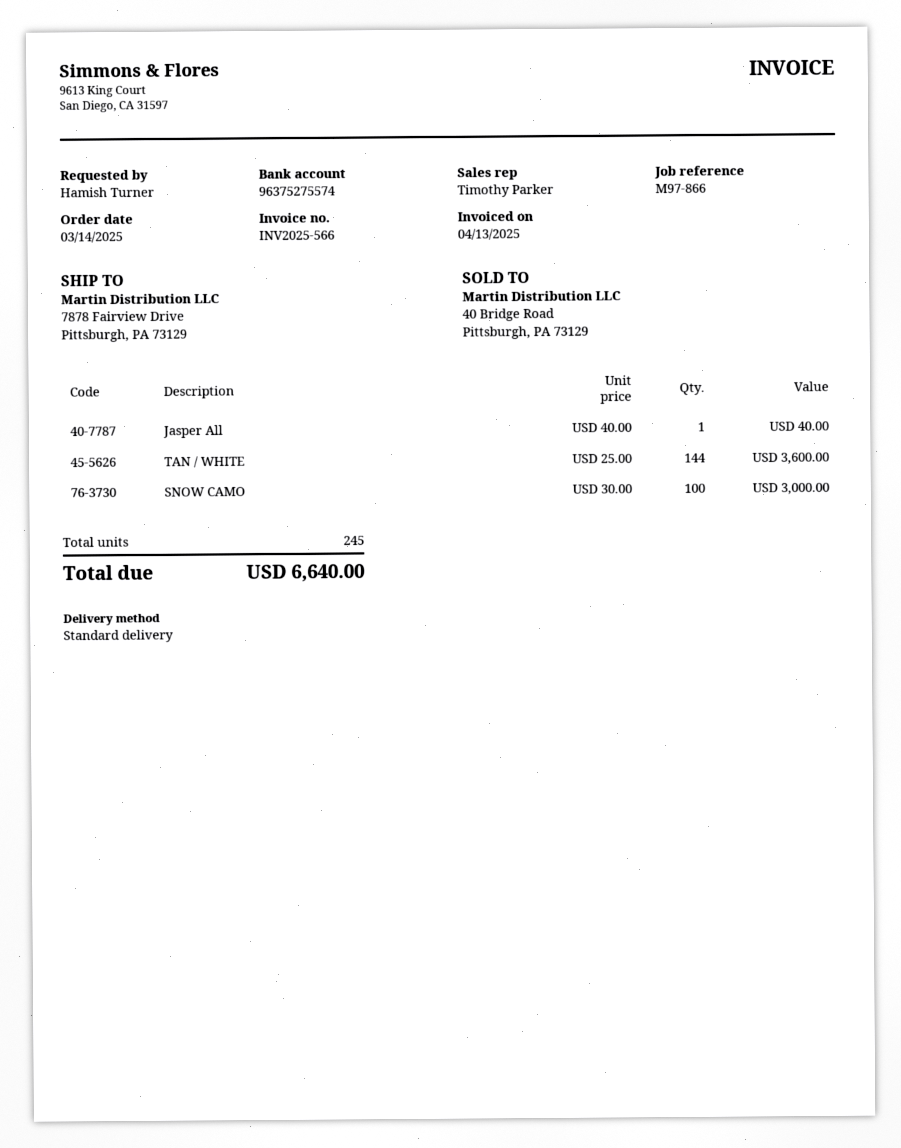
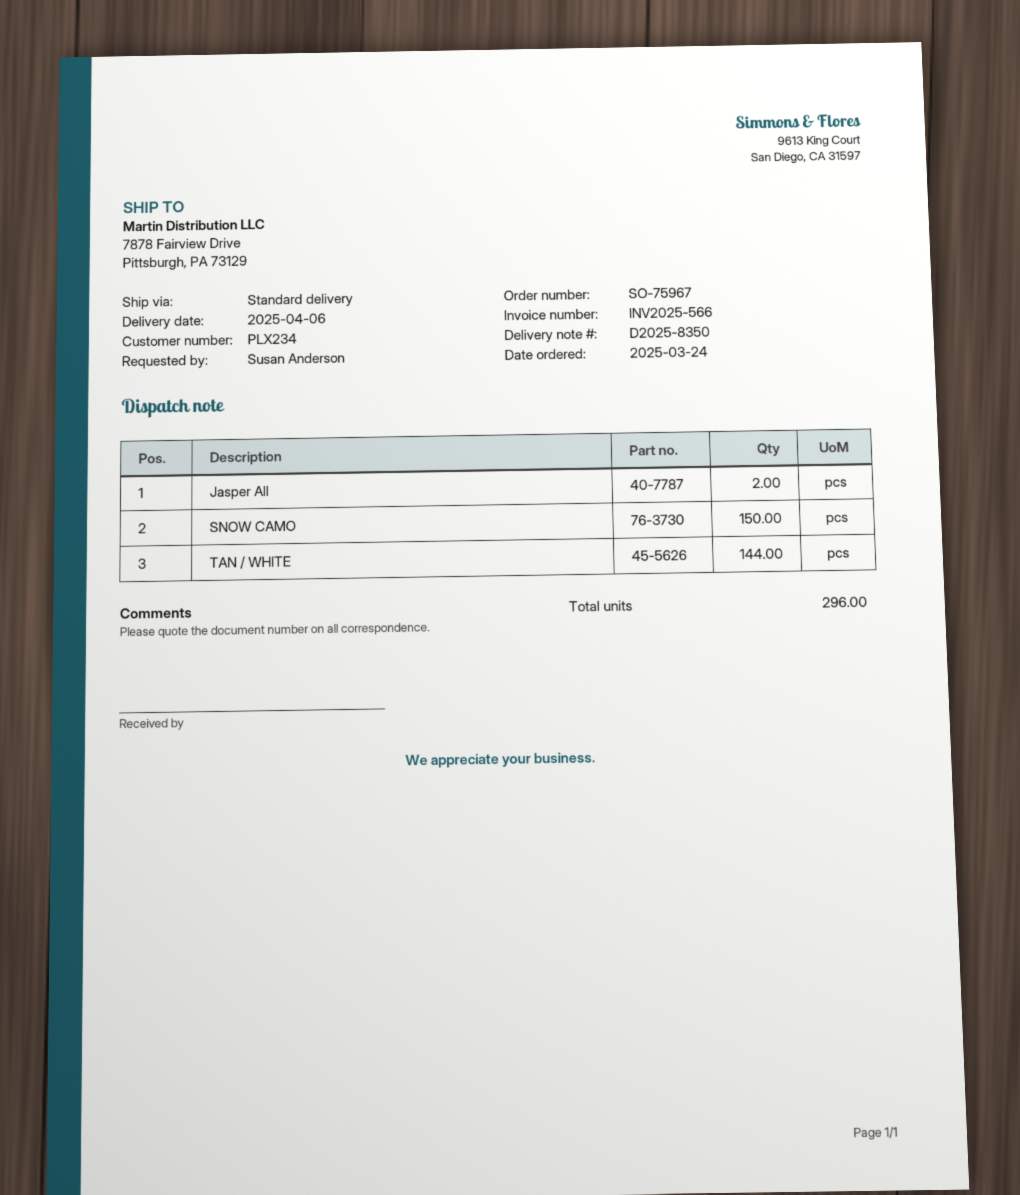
order date: 2025-03-14 -> 2025-03-24
ordered by: Hamish Turner -> Susan Anderson
Jasper All: 1 -> 2
SNOW CAMO: 100 -> 150
total quantity: 245 -> 296

